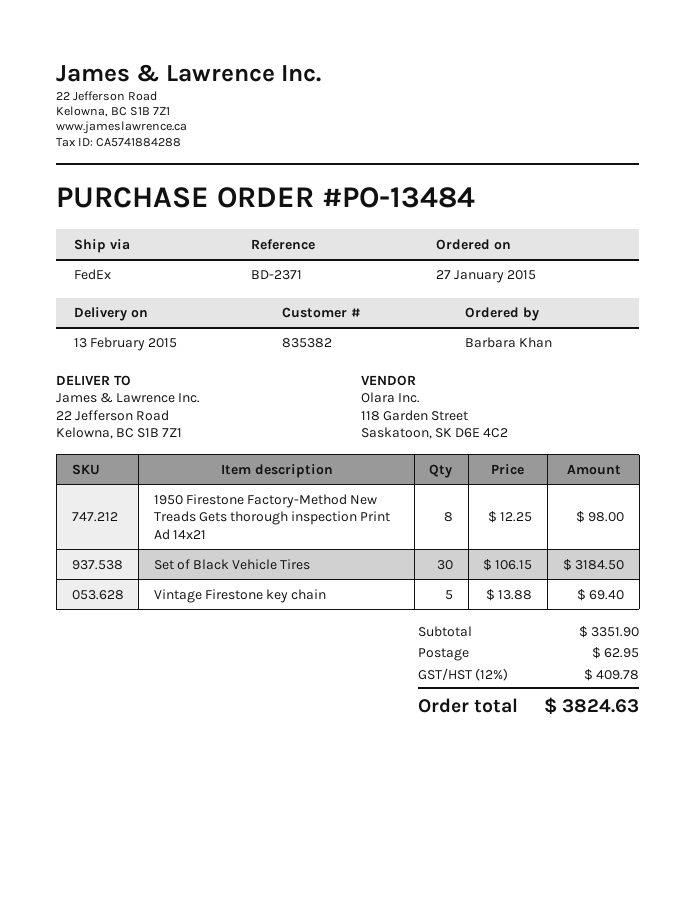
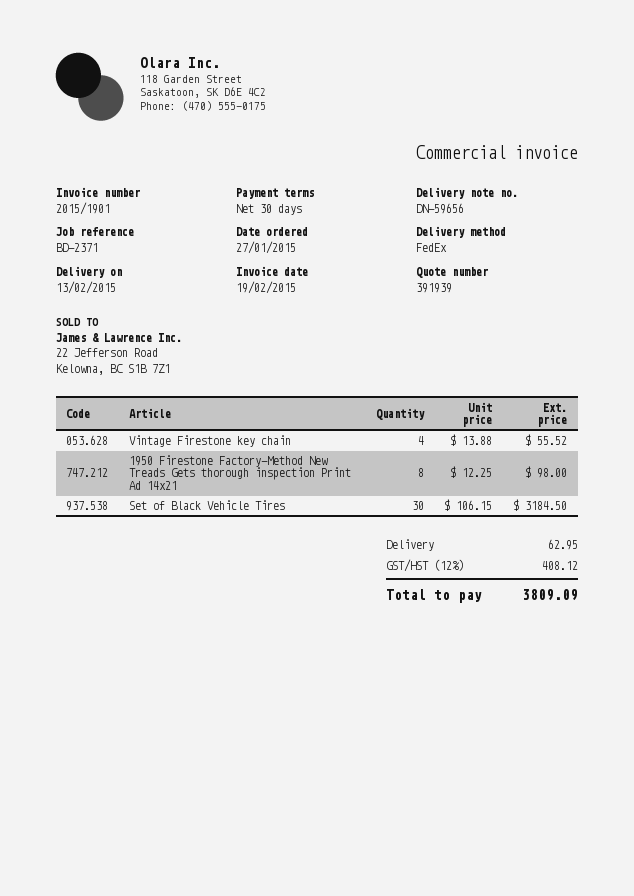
Vintage Firestone key chain: 5 x 13.88 = 69.40 -> 4 x 13.88 = 55.52
tax: 12% = 409.78 -> 12% = 408.12
total: 3824.63 -> 3809.09

